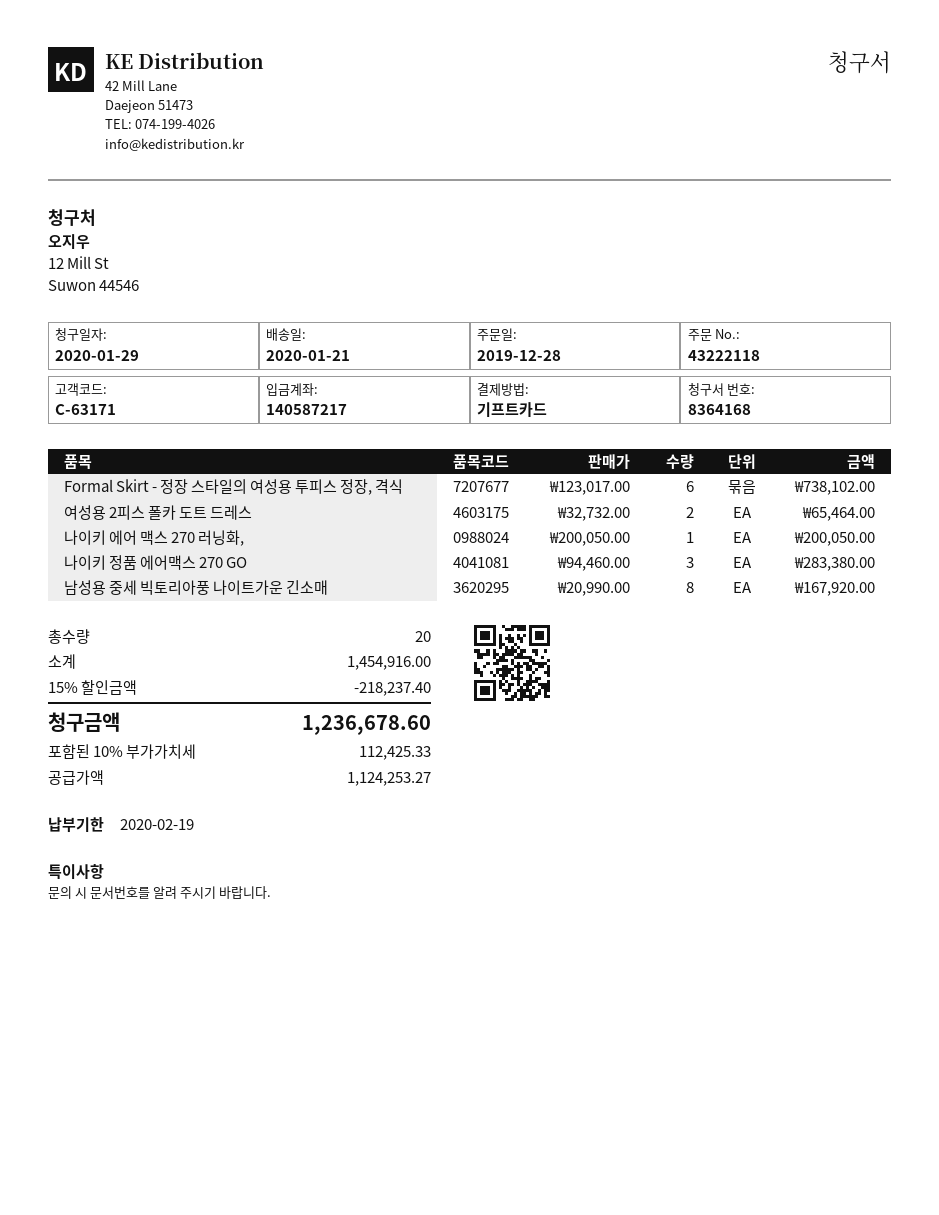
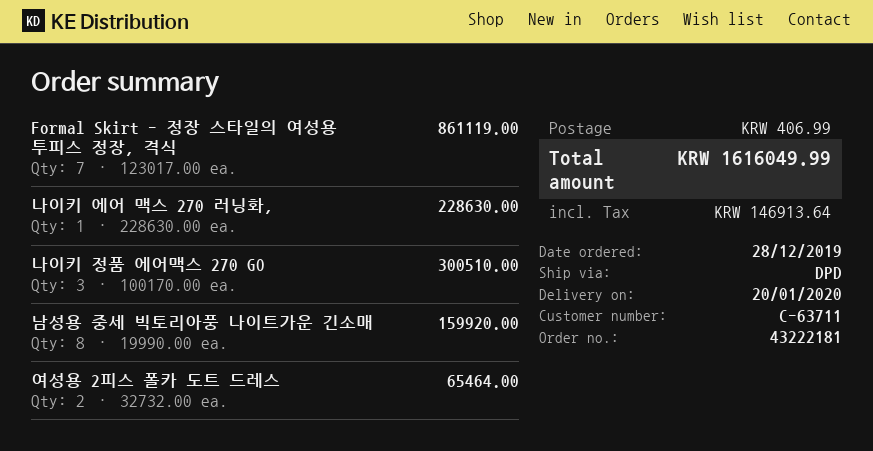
order number: 43222118 -> 43222181
delivery date: 2020-01-21 -> 2020-01-20
customer number: C-63171 -> C-63711
Formal Skirt - 정장 스타일의 여성용 투피스 정장, 격식: 6 x 123017.00 = 738102.00 -> 7 x 123017.00 = 861119.00
나이키 에어 맥스 270 러닝화,: 1 x 200050.00 = 200050.00 -> 1 x 228630.00 = 228630.00
나이키 정품 에어맥스 270 GO: 3 x 94460.00 = 283380.00 -> 3 x 100170.00 = 300510.00
남성용 중세 빅토리아풍 나이트가운 긴소매: 8 x 20990.00 = 167920.00 -> 8 x 19990.00 = 159920.00
discount: 15% = 218237.40 -> none
shipping: none -> 406.99
tax: 112425.33 -> 146913.64
total: 1236678.60 -> 1616049.99

